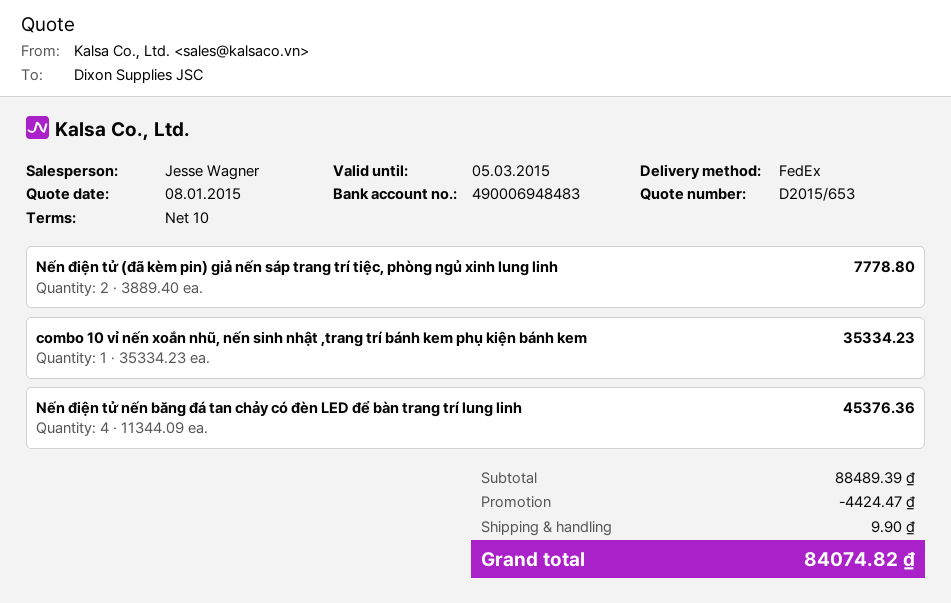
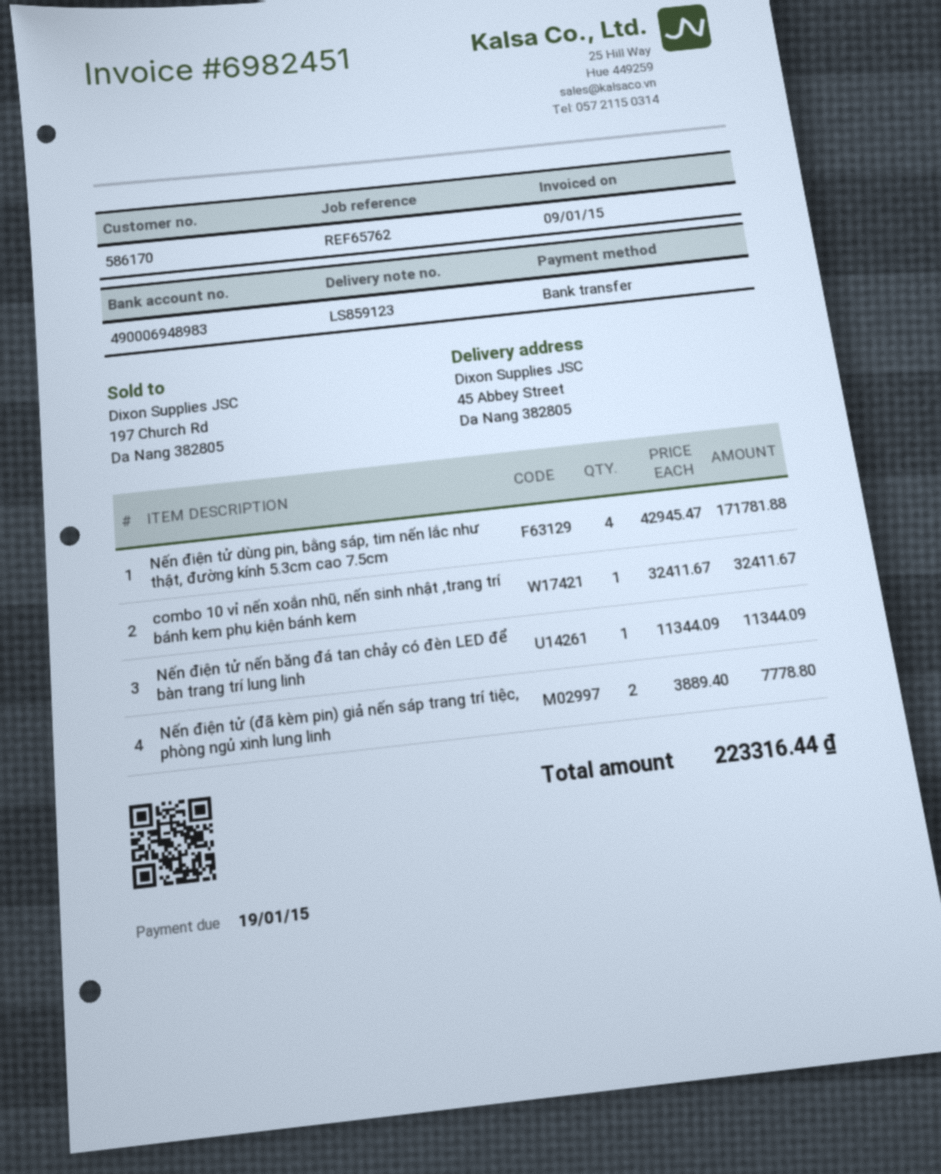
bank account: 490006948483 -> 490006948983
combo 10 vỉ nến xoắn nhũ, nến sinh nhật ,trang trí bánh kem phụ kiện bánh kem: 1 x 35334.23 = 35334.23 -> 1 x 32411.67 = 32411.67
Nến điện tử nến băng đá tan chảy có đèn LED để bàn trang trí lung linh: 4 x 11344.09 = 45376.36 -> 1 x 11344.09 = 11344.09
Nến điện tử dùng pin, bằng sáp, tim nến lắc như thật, đường kính 5.3cm cao 7.5cm: none -> 4 x 42945.47 = 171781.88
discount: 4424.47 -> none
shipping: 9.90 -> none
total: 84074.82 -> 223316.44

